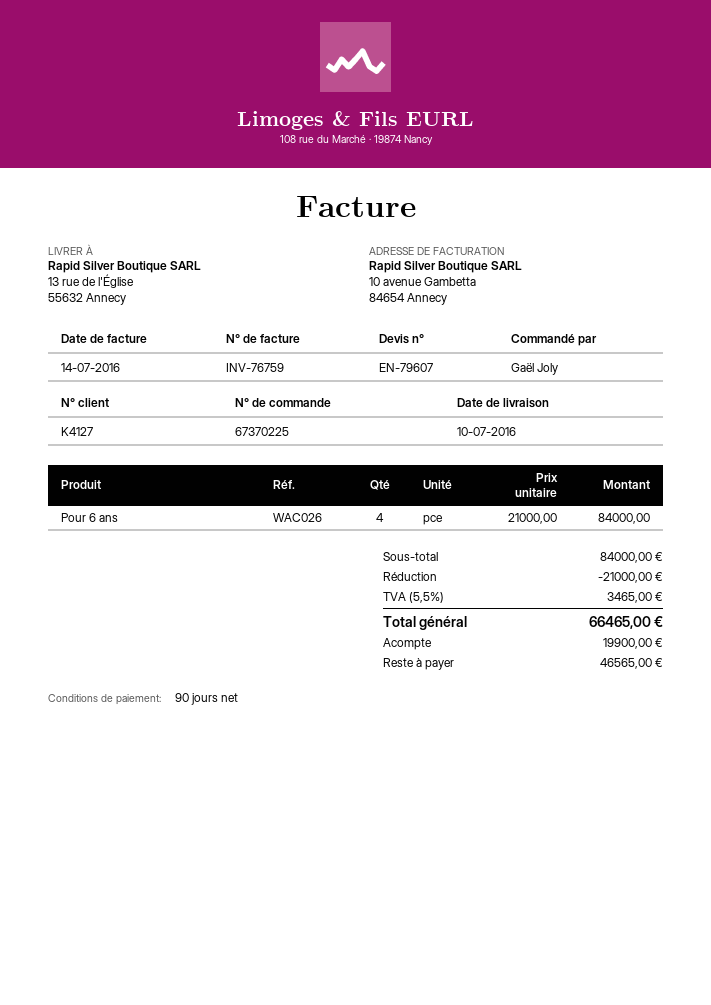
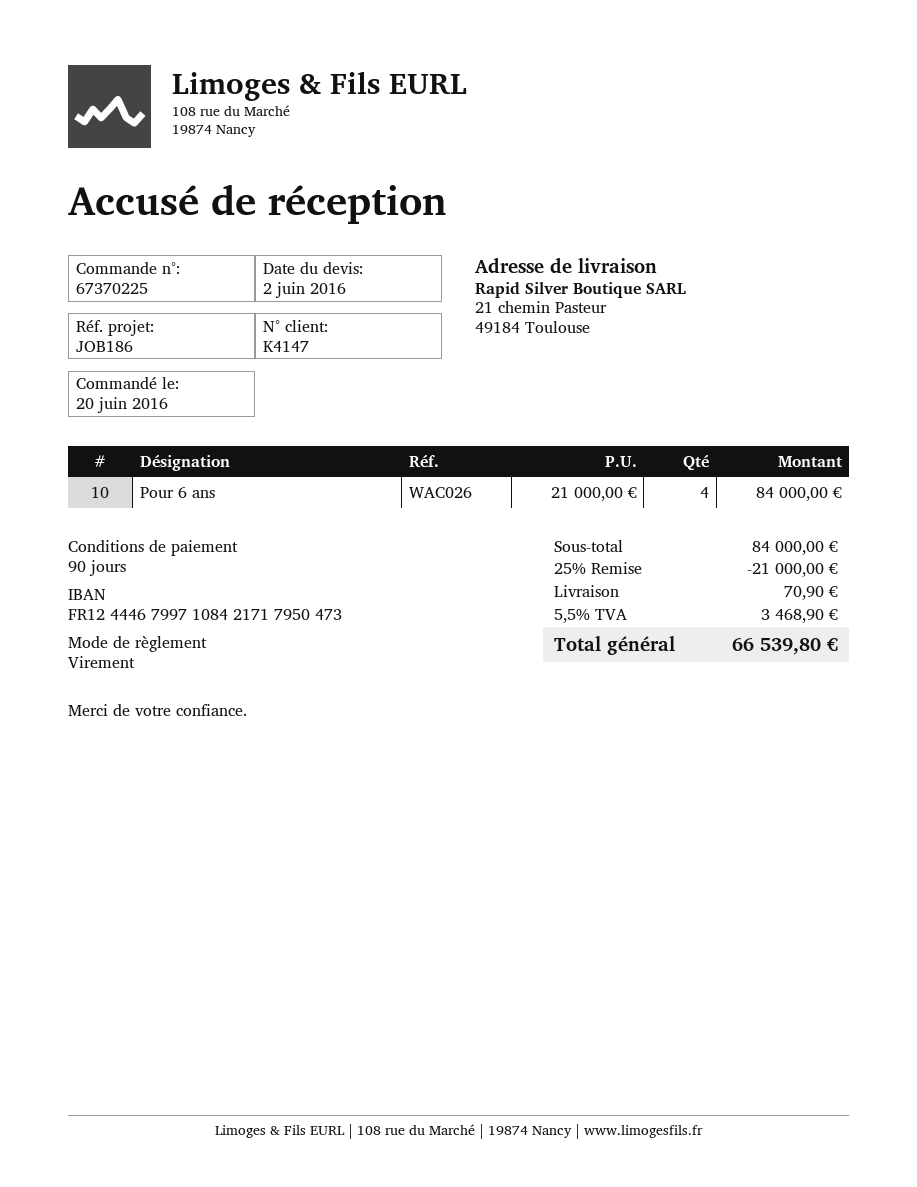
customer number: K4127 -> K4147
ship to: 13 rue de l'Église, 55632 Annecy -> 21 chemin Pasteur, 49184 Toulouse
shipping: none -> 70.90
tax: 5.5% = 3465.00 -> 5.5% = 3468.90
total: 66465.00 -> 66539.80

